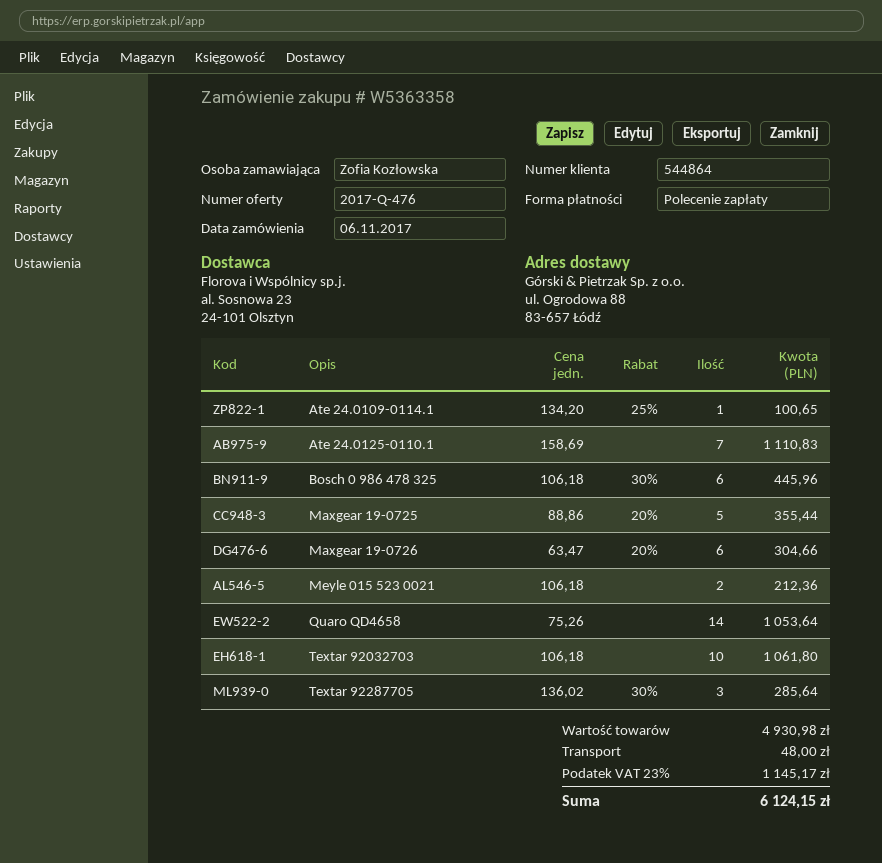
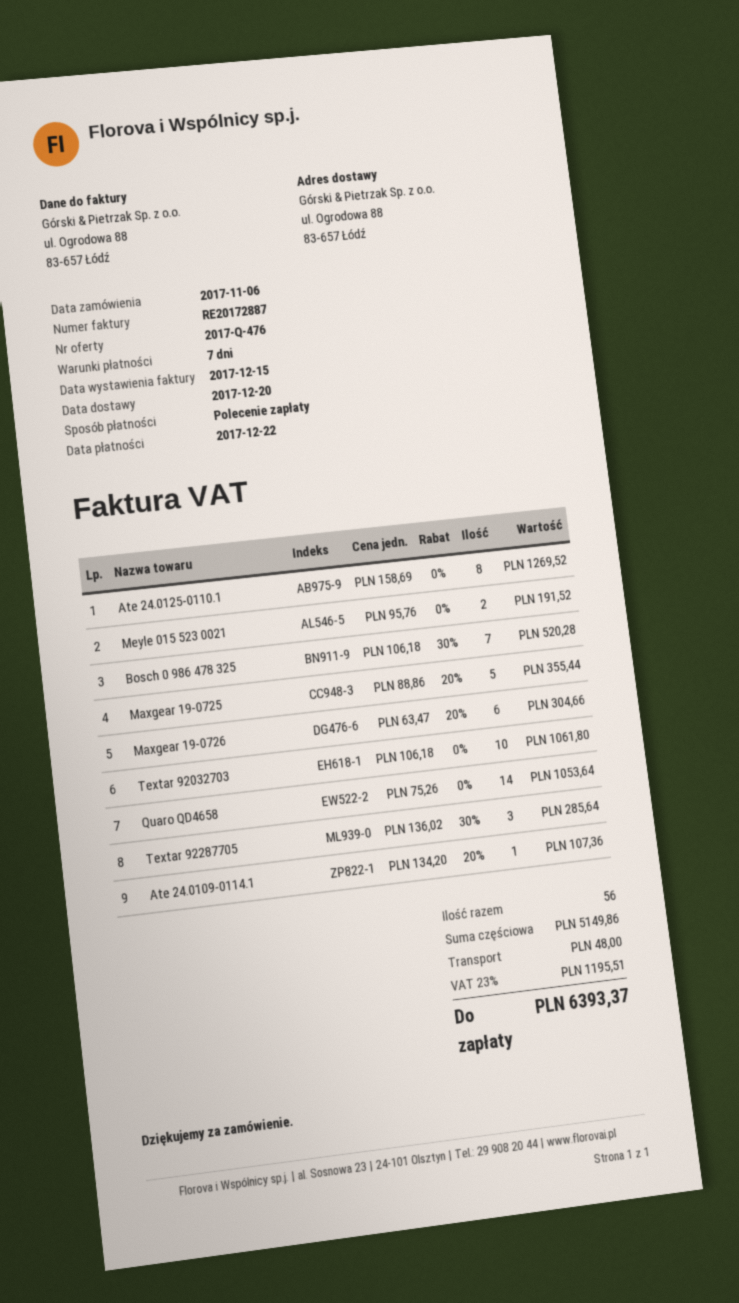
Ate 24.0109-0114.1: 1 x 134.20 - 25% = 100.65 -> 1 x 134.20 - 20% = 107.36
Ate 24.0125-0110.1: 7 x 158.69 = 1110.83 -> 8 x 158.69 = 1269.52
Bosch 0 986 478 325: 6 x 106.18 - 30% = 445.96 -> 7 x 106.18 - 30% = 520.28
Meyle 015 523 0021: 2 x 106.18 = 212.36 -> 2 x 95.76 = 191.52
subtotal: 4930.98 -> 5149.86
tax: 23% = 1145.17 -> 23% = 1195.51
total: 6124.15 -> 6393.37

